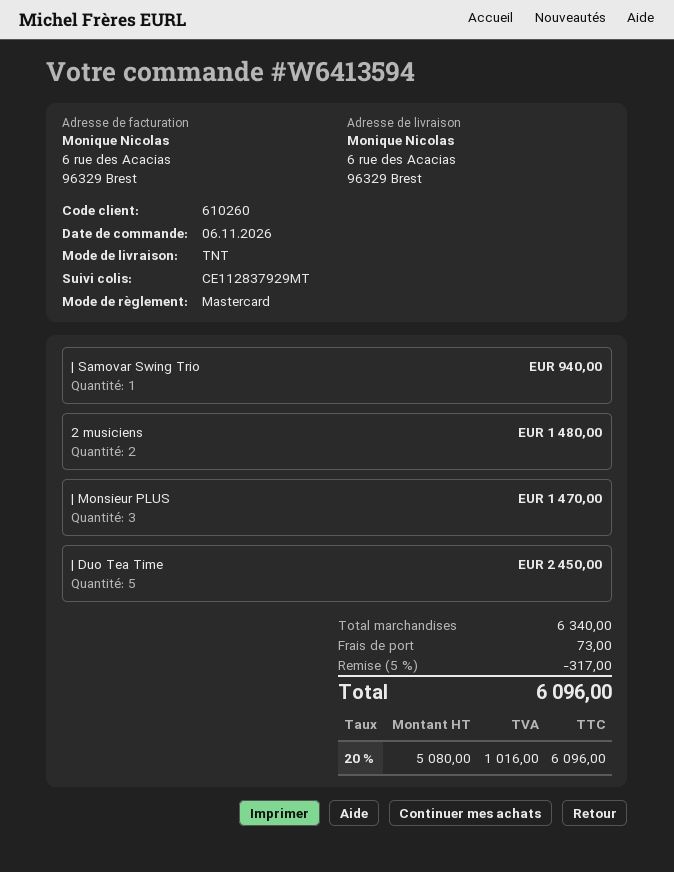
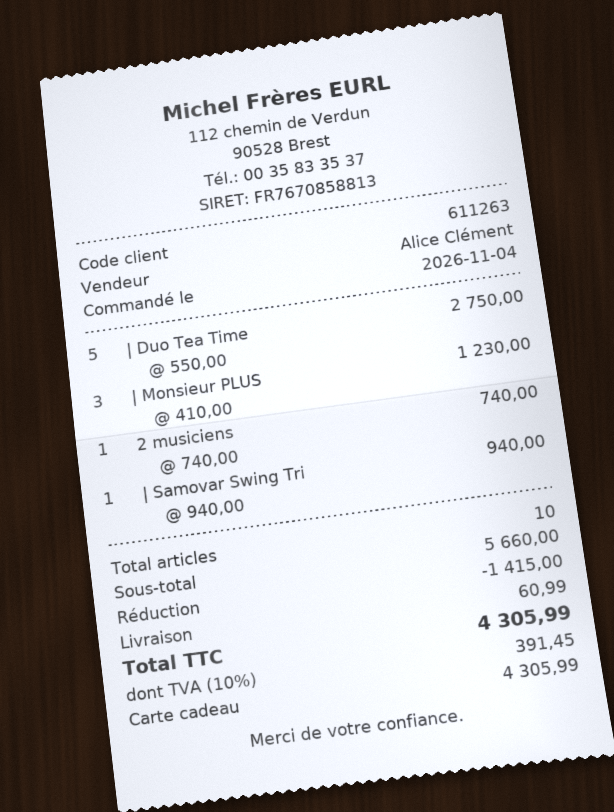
order date: 2026-11-06 -> 2026-11-04
customer number: 610260 -> 611263
payment method: Mastercard -> gift card
2 musiciens: 2 for 1480.00 -> 1 for 740.00
| Monsieur PLUS: 3 for 1470.00 -> 3 for 1230.00
| Duo Tea Time: 5 for 2450.00 -> 5 for 2750.00
subtotal: 6340.00 -> 5660.00
discount: 317.00 -> 1415.00
shipping: 73.00 -> 60.99
tax: 20% = 1016.00 -> 10% = 391.45
total: 6096.00 -> 4305.99

